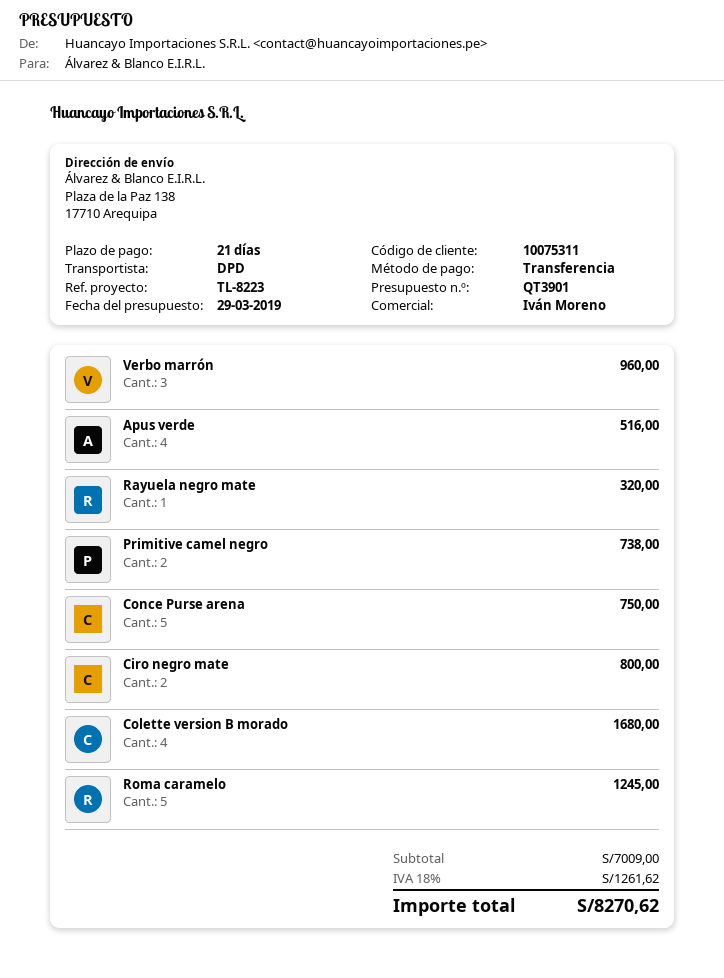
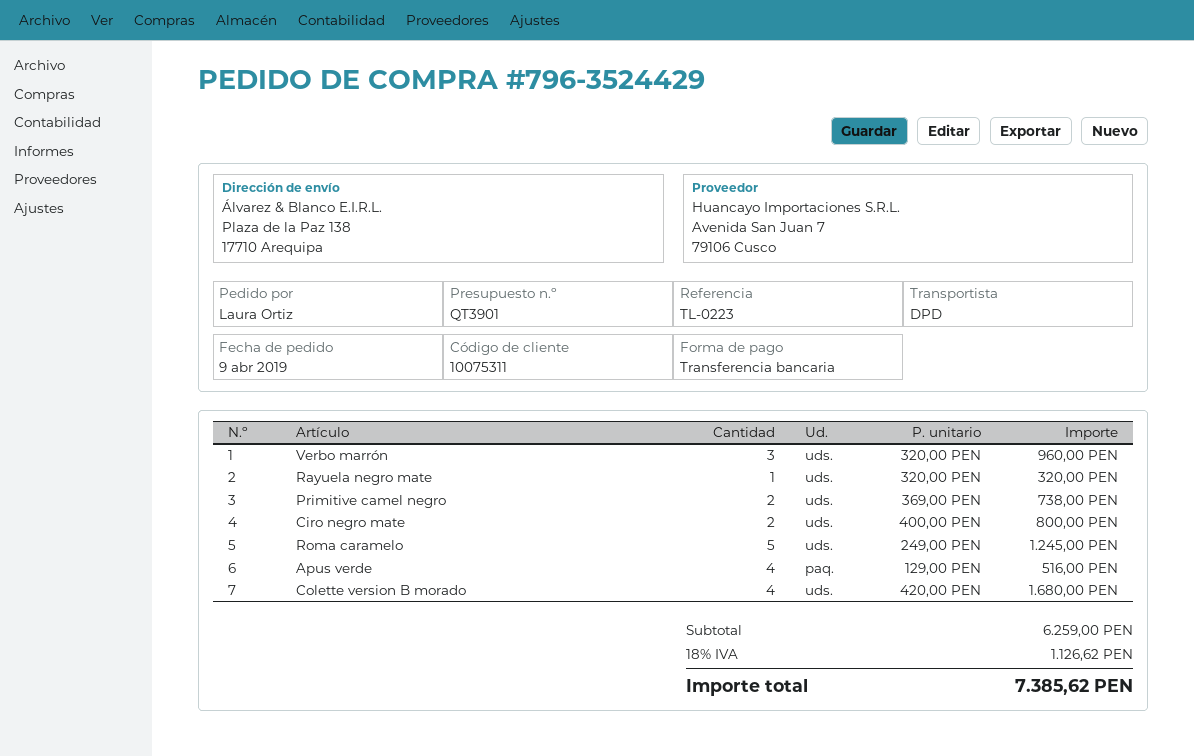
reference: TL-8223 -> TL-0223
Conce Purse arena: 5 for 750.00 -> none
subtotal: 7009.00 -> 6259.00
tax: 18% = 1261.62 -> 18% = 1126.62
total: 8270.62 -> 7385.62

